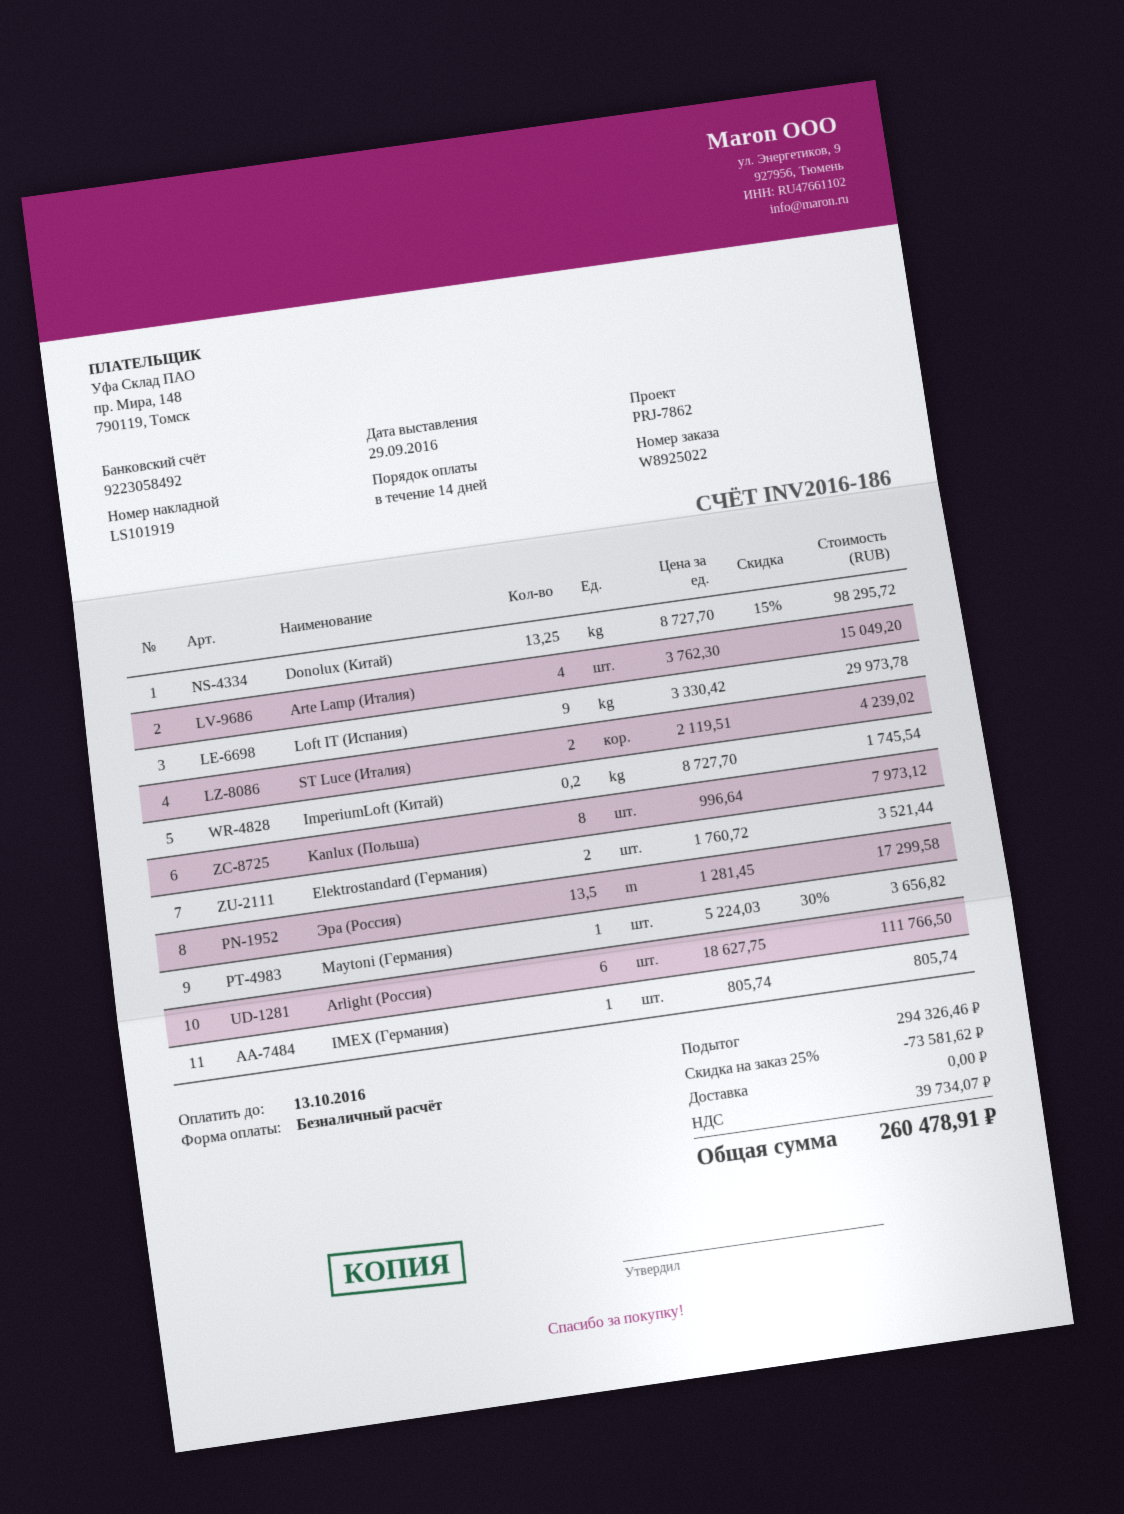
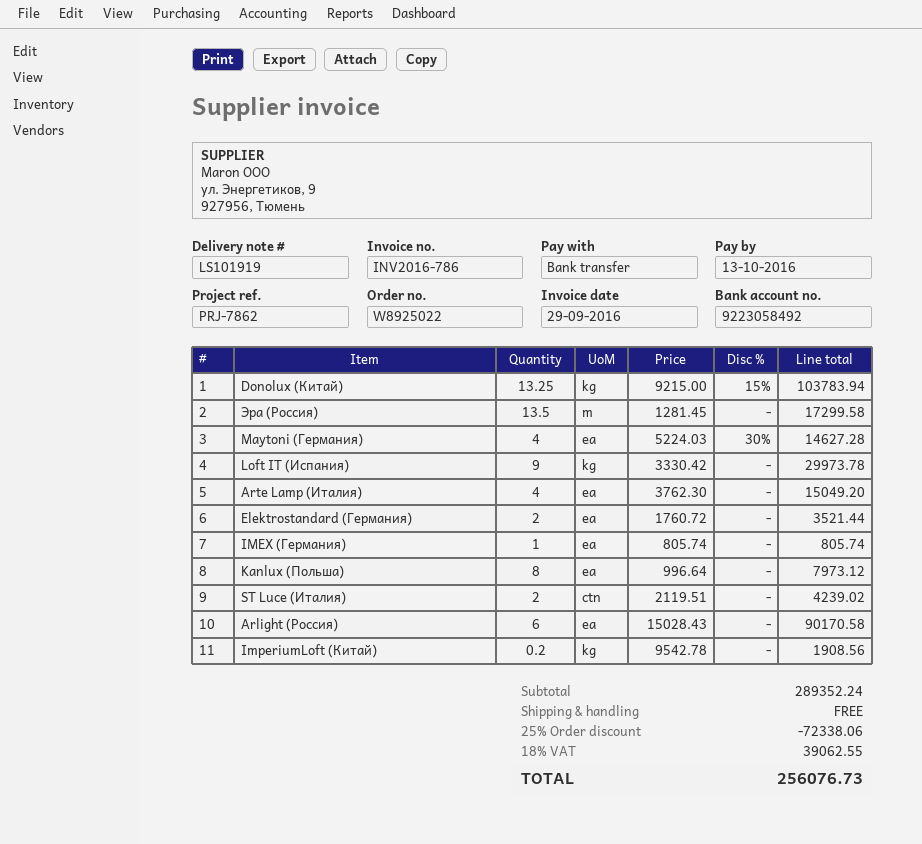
invoice number: INV2016-186 -> INV2016-786
Donolux (Китай): 13.25 x 8727.70 - 15% = 98295.72 -> 13.25 x 9215.00 - 15% = 103783.94
ImperiumLoft (Китай): 0.2 x 8727.70 = 1745.54 -> 0.2 x 9542.78 = 1908.56
Maytoni (Германия): 1 x 5224.03 - 30% = 3656.82 -> 4 x 5224.03 - 30% = 14627.28
Arlight (Россия): 6 x 18627.75 = 111766.50 -> 6 x 15028.43 = 90170.58
subtotal: 294326.46 -> 289352.24
discount: 25% = 73581.62 -> 25% = 72338.06
tax: 39734.07 -> 39062.55
total: 260478.91 -> 256076.73

